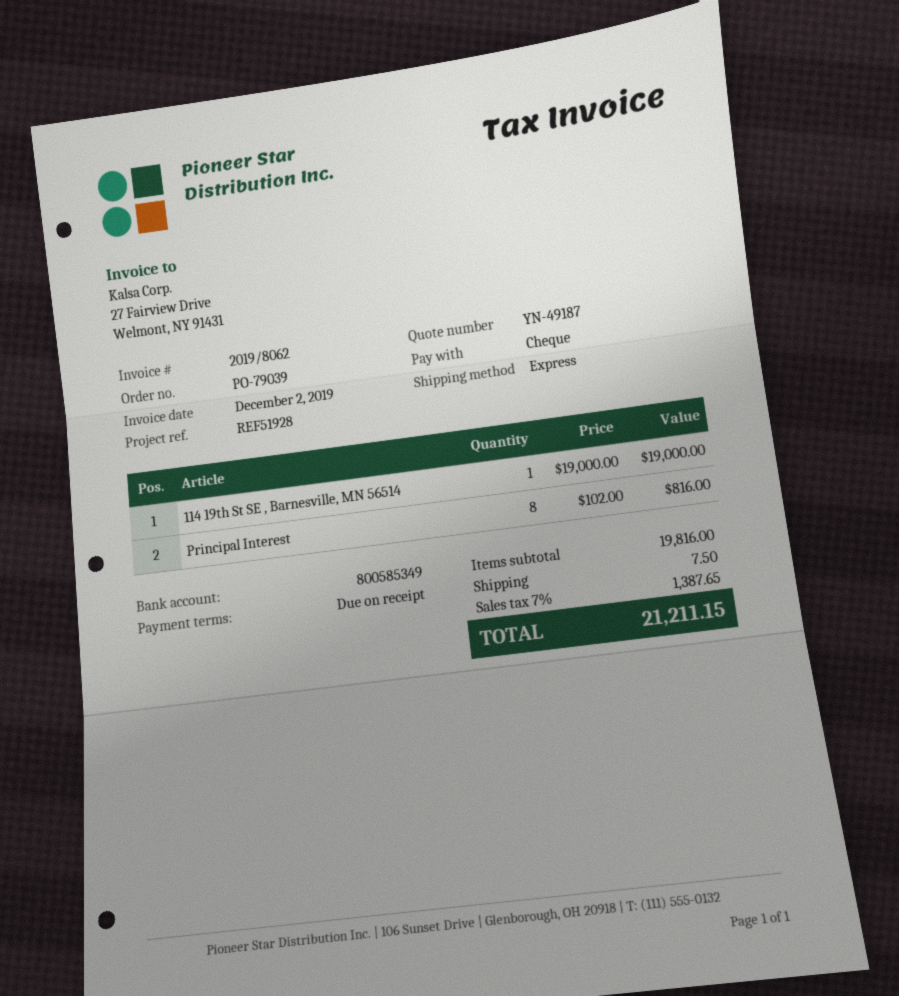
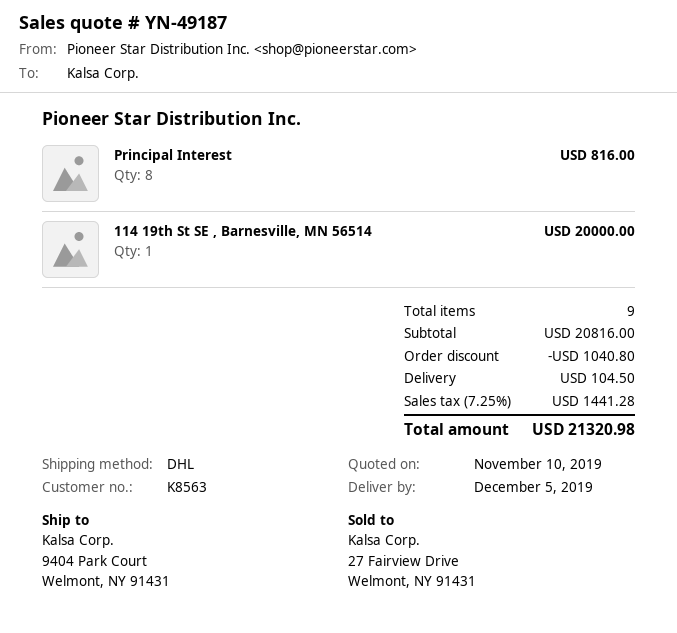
shipping method: express -> DHL
114 19th St SE , Barnesville, MN 56514: 1 for 19000.00 -> 1 for 20000.00
subtotal: 19816.00 -> 20816.00
discount: none -> 1040.80
shipping: 7.50 -> 104.50
tax: 7% = 1387.65 -> 7.25% = 1441.28
total: 21211.15 -> 21320.98

